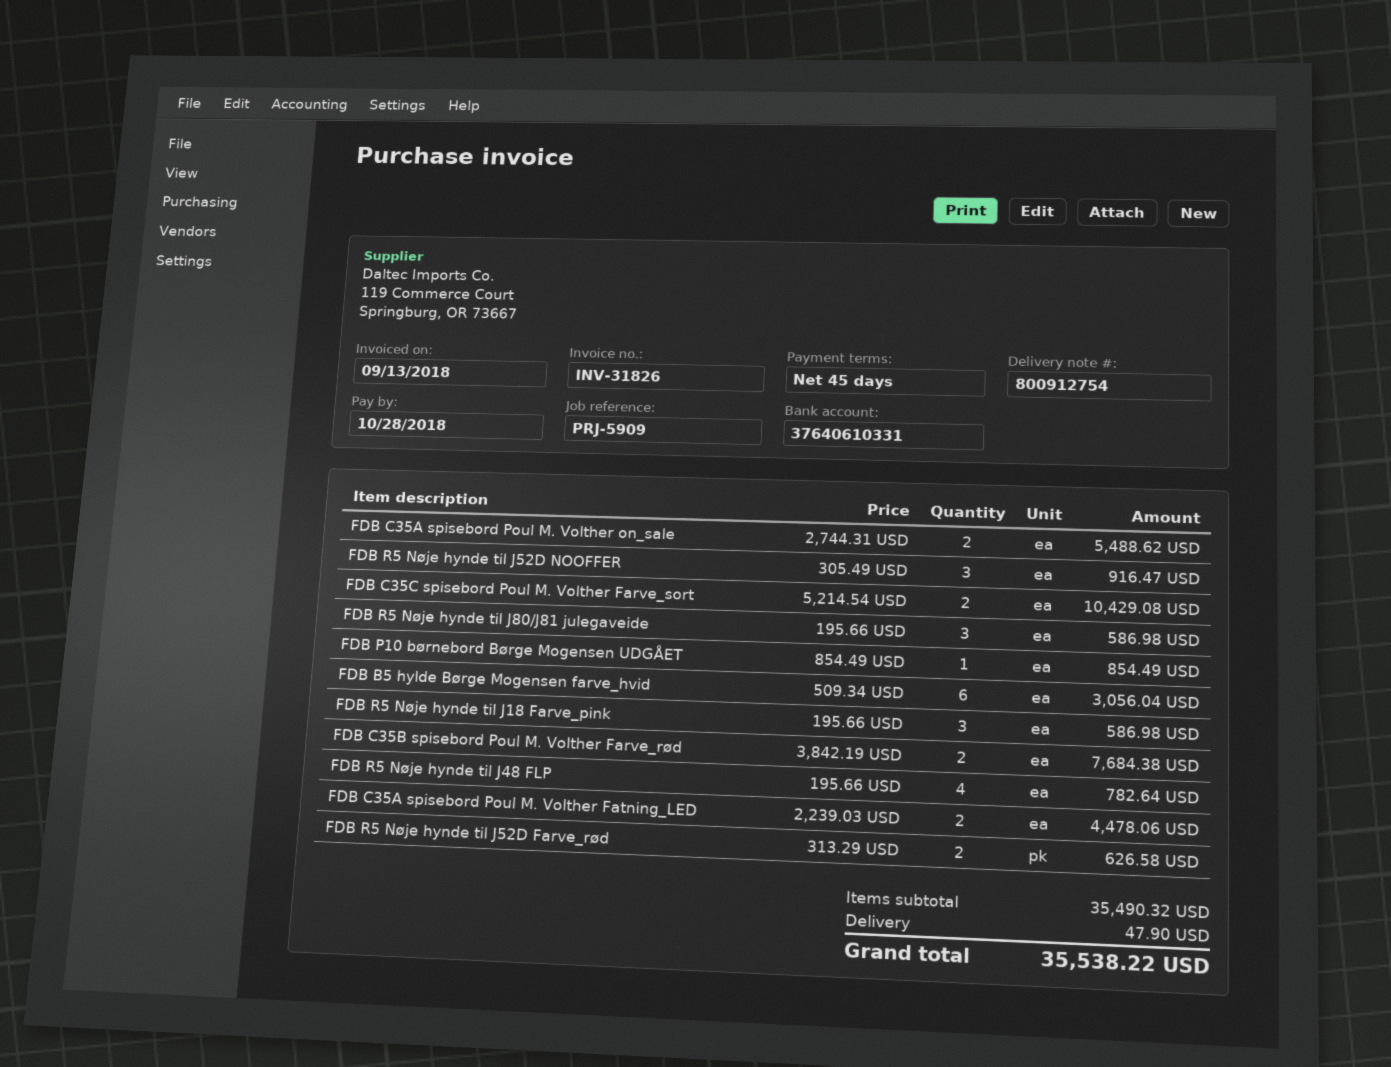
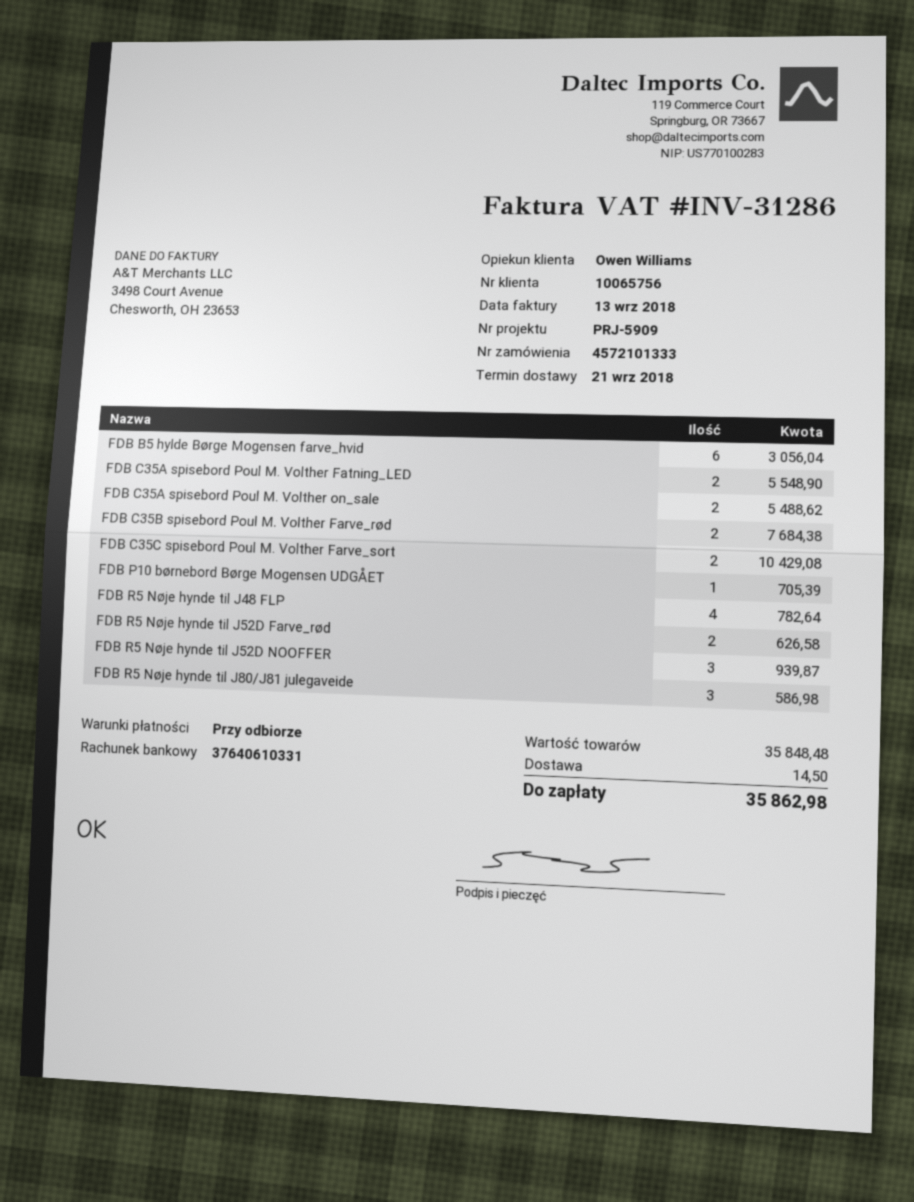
invoice number: INV-31826 -> INV-31286
payment terms: 45 days -> on receipt
FDB R5 Nøje hynde til J52D NOOFFER: 3 for 916.47 -> 3 for 939.87
FDB P10 børnebord Børge Mogensen UDGÅET: 1 for 854.49 -> 1 for 705.39
FDB R5 Nøje hynde til J18 Farve_pink: 3 for 586.98 -> none
FDB C35A spisebord Poul M. Volther Fatning_LED: 2 for 4478.06 -> 2 for 5548.90
subtotal: 35490.32 -> 35848.48
shipping: 47.90 -> 14.50
total: 35538.22 -> 35862.98

